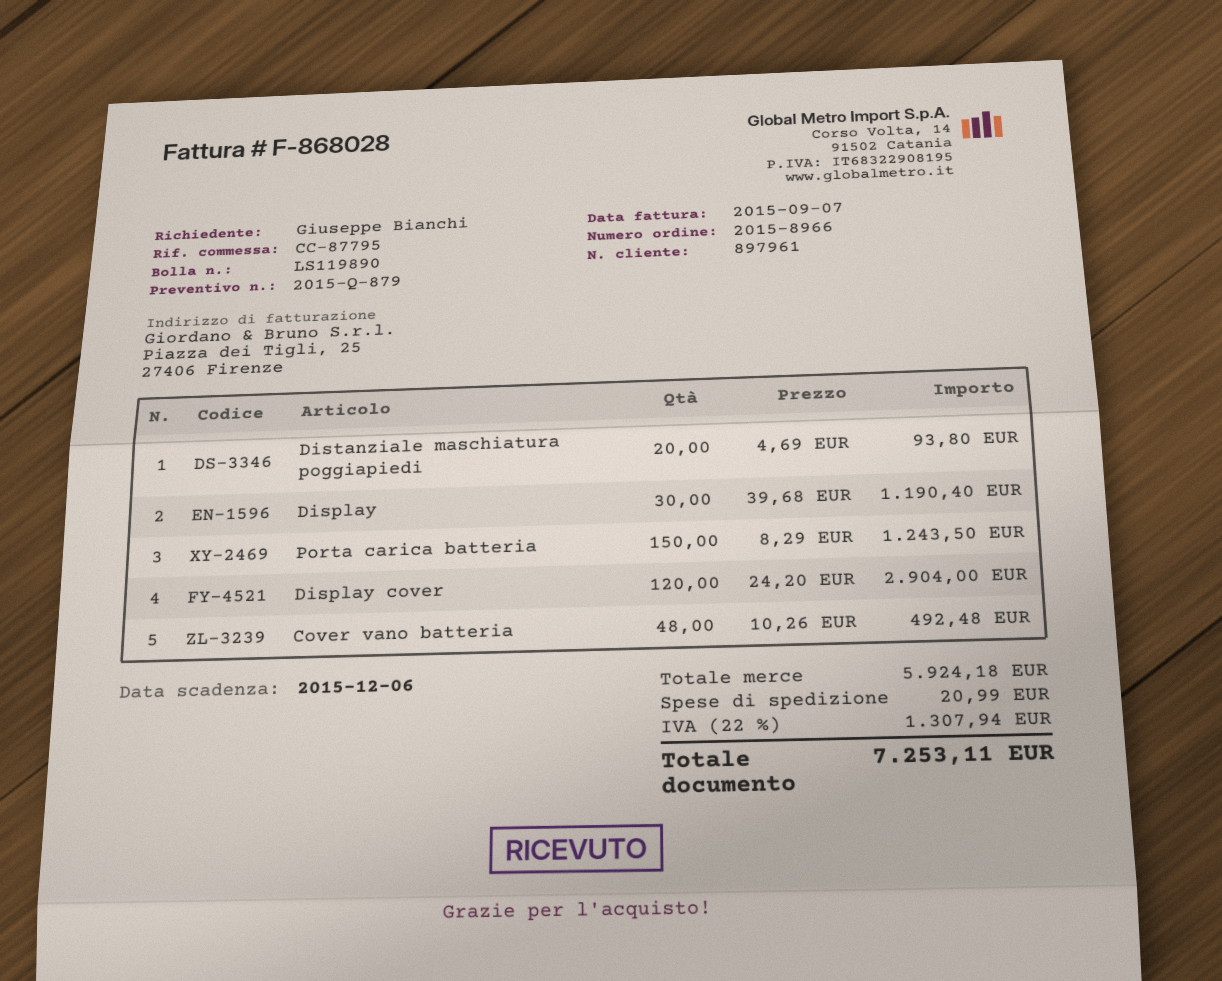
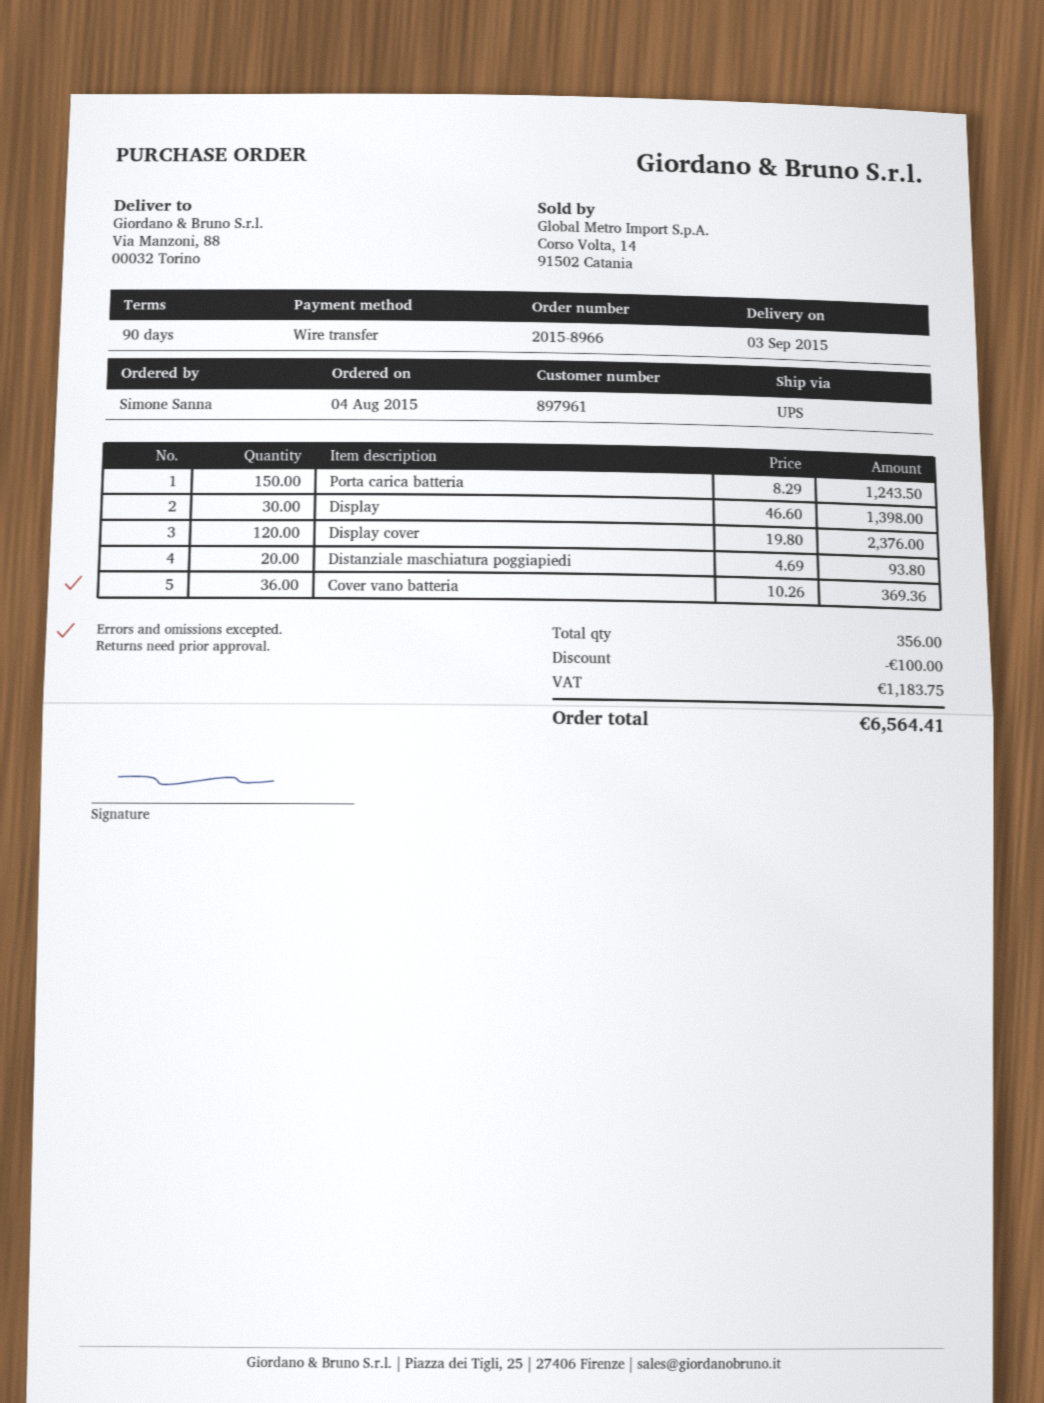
ordered by: Giuseppe Bianchi -> Simone Sanna
Display: 30 x 39.68 = 1190.40 -> 30 x 46.60 = 1398.00
Display cover: 120 x 24.20 = 2904.00 -> 120 x 19.80 = 2376.00
Cover vano batteria: 48 x 10.26 = 492.48 -> 36 x 10.26 = 369.36
discount: none -> 100.00
shipping: 20.99 -> none
tax: 1307.94 -> 1183.75
total: 7253.11 -> 6564.41

